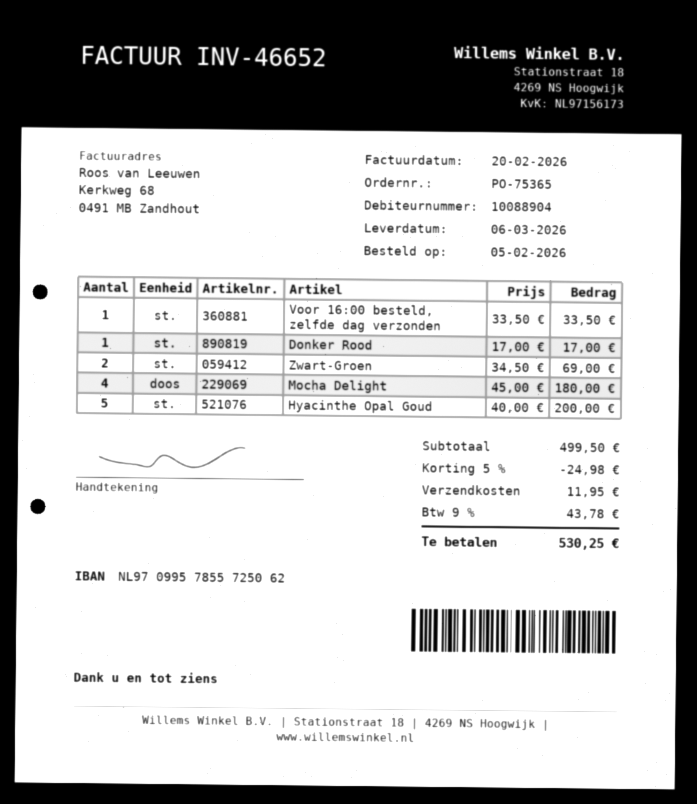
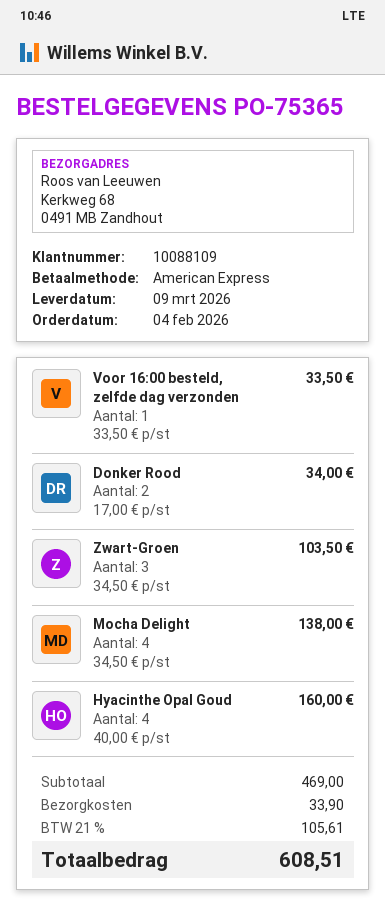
order date: 2026-02-05 -> 2026-02-04
delivery date: 2026-03-06 -> 2026-03-09
customer number: 10088904 -> 10088109
Donker Rood: 1 x 17.00 = 17.00 -> 2 x 17.00 = 34.00
Zwart-Groen: 2 x 34.50 = 69.00 -> 3 x 34.50 = 103.50
Mocha Delight: 4 x 45.00 = 180.00 -> 4 x 34.50 = 138.00
Hyacinthe Opal Goud: 5 x 40.00 = 200.00 -> 4 x 40.00 = 160.00
subtotal: 499.50 -> 469.00
discount: 5% = 24.98 -> none
shipping: 11.95 -> 33.90
tax: 9% = 43.78 -> 21% = 105.61
total: 530.25 -> 608.51

